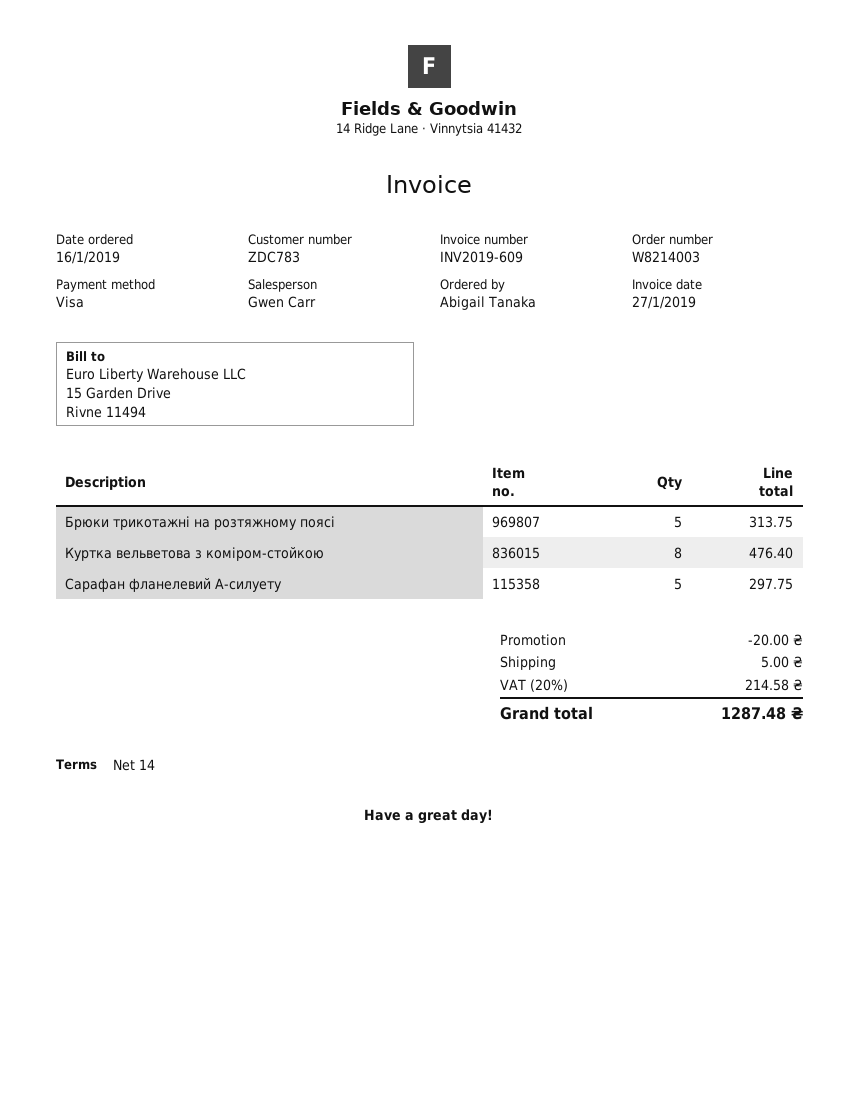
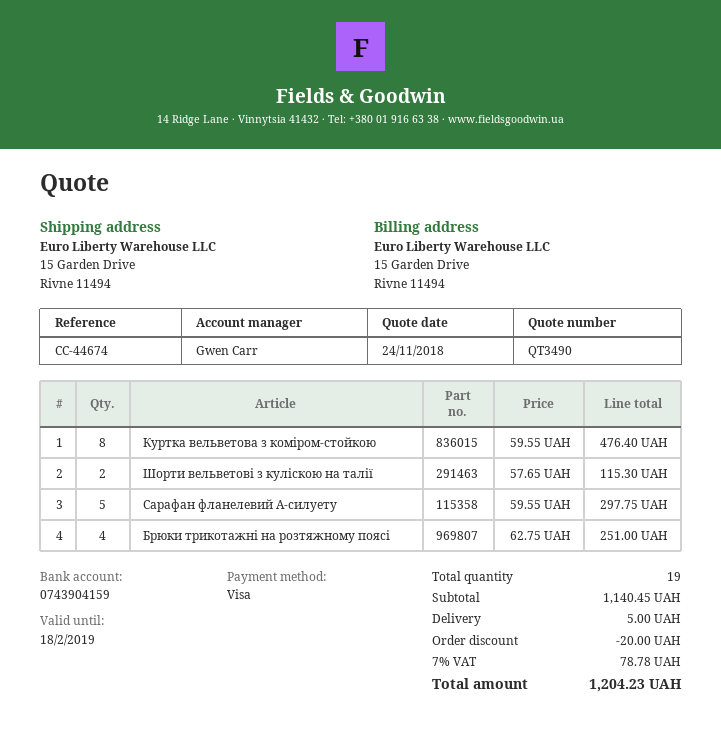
Брюки трикотажні на розтяжному поясі: 5 for 313.75 -> 4 for 251.00
Шорти вельветові з куліскою на талії: none -> 2 for 115.30
tax: 20% = 214.58 -> 7% = 78.78
total: 1287.48 -> 1204.23

